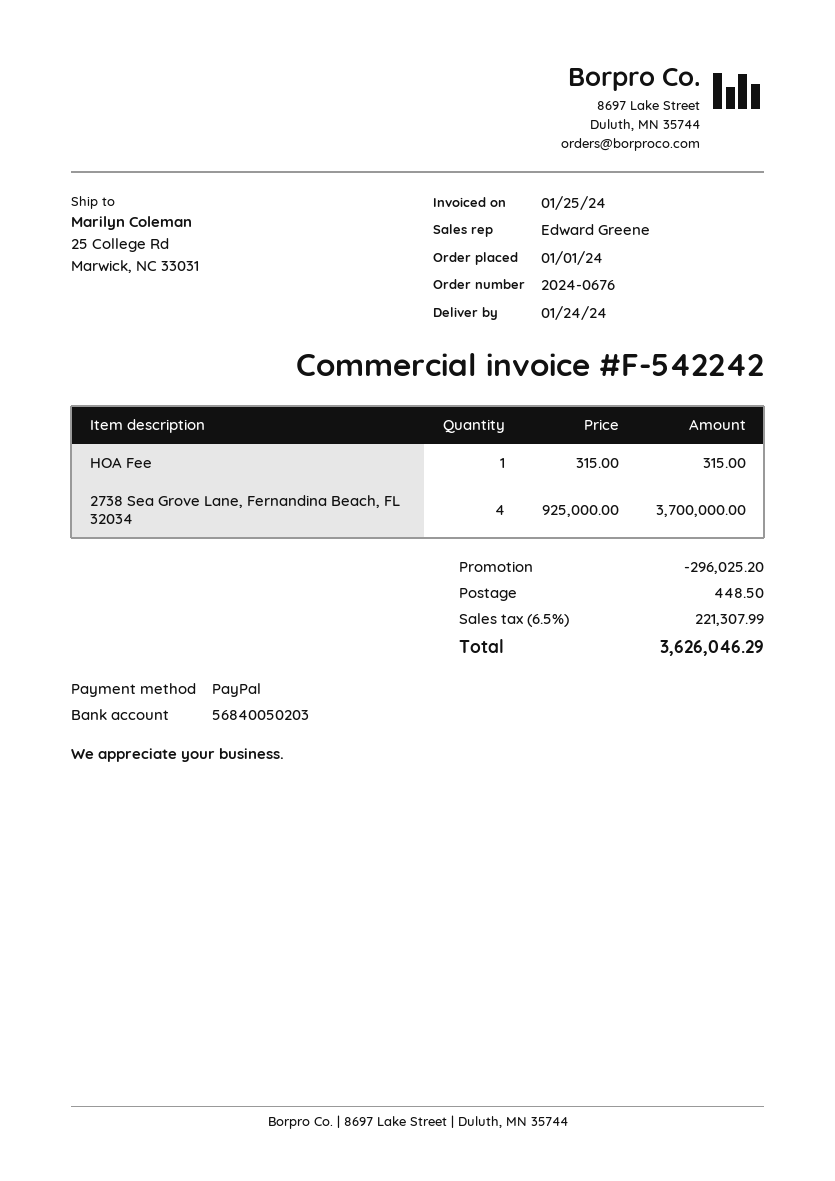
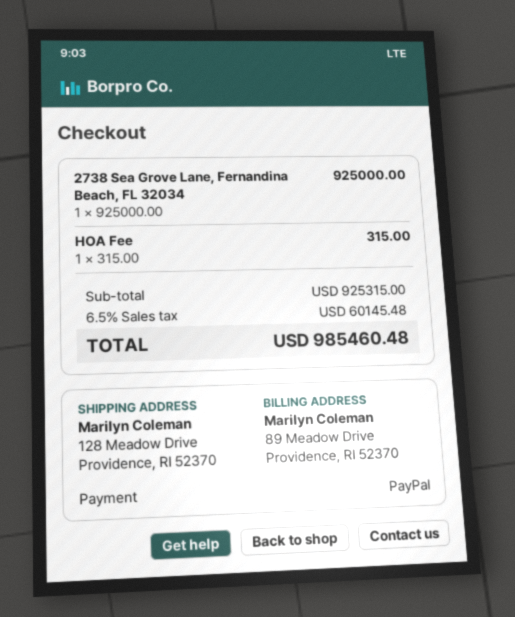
ship to: 25 College Rd, Marwick, NC 33031 -> 128 Meadow Drive, Providence, RI 52370
2738 Sea Grove Lane, Fernandina Beach, FL 32034: 4 x 925000.00 = 3700000.00 -> 1 x 925000.00 = 925000.00
discount: 296025.20 -> none
shipping: 448.50 -> none
tax: 6.5% = 221307.99 -> 6.5% = 60145.48
total: 3626046.29 -> 985460.48

